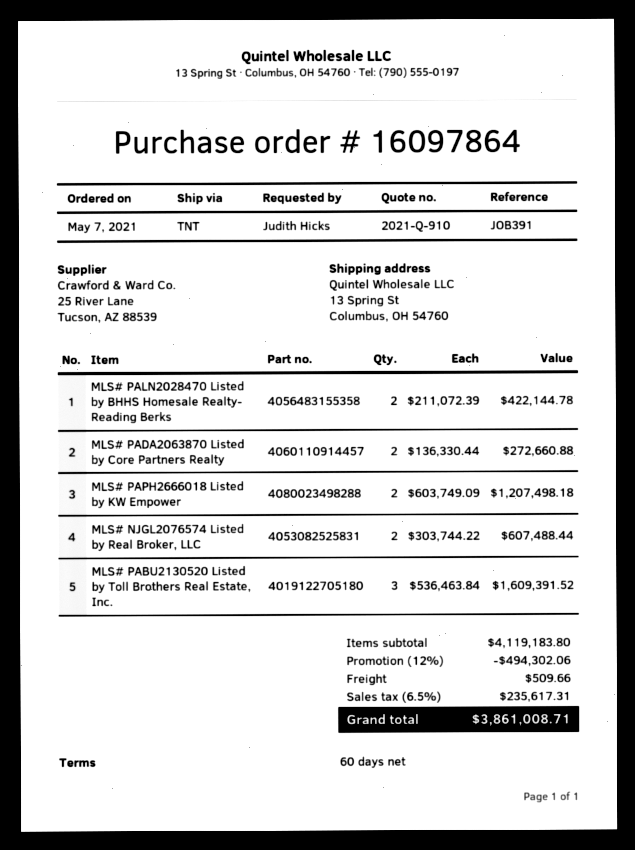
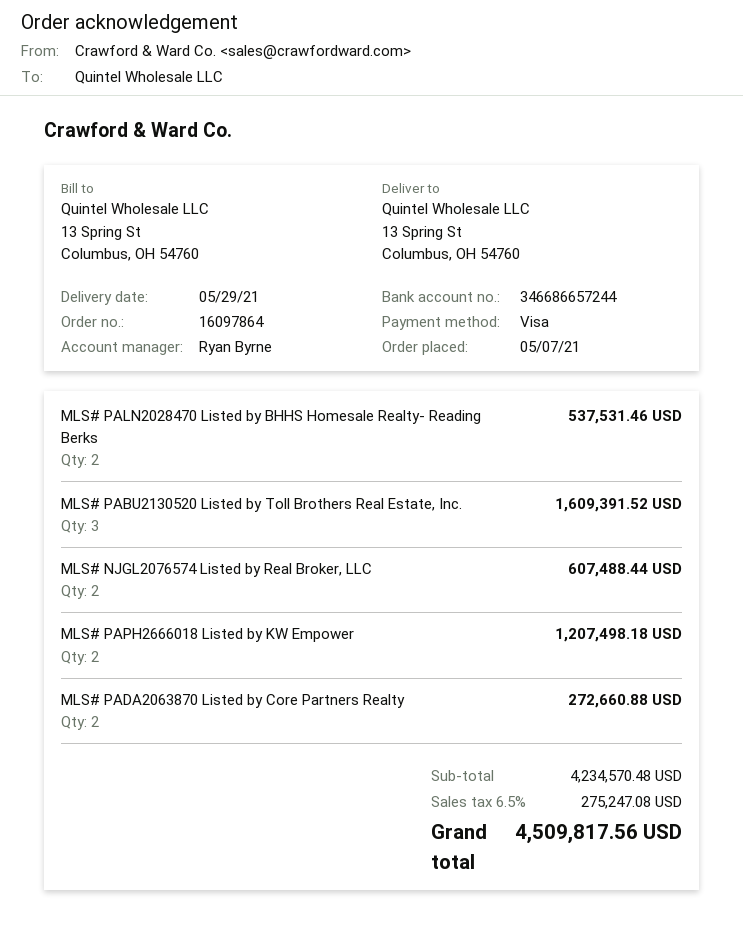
MLS# PALN2028470 Listed by BHHS Homesale Realty- Reading Berks: 2 for 422144.78 -> 2 for 537531.46
subtotal: 4119183.80 -> 4234570.48
discount: 12% = 494302.06 -> none
shipping: 509.66 -> none
tax: 6.5% = 235617.31 -> 6.5% = 275247.08
total: 3861008.71 -> 4509817.56

